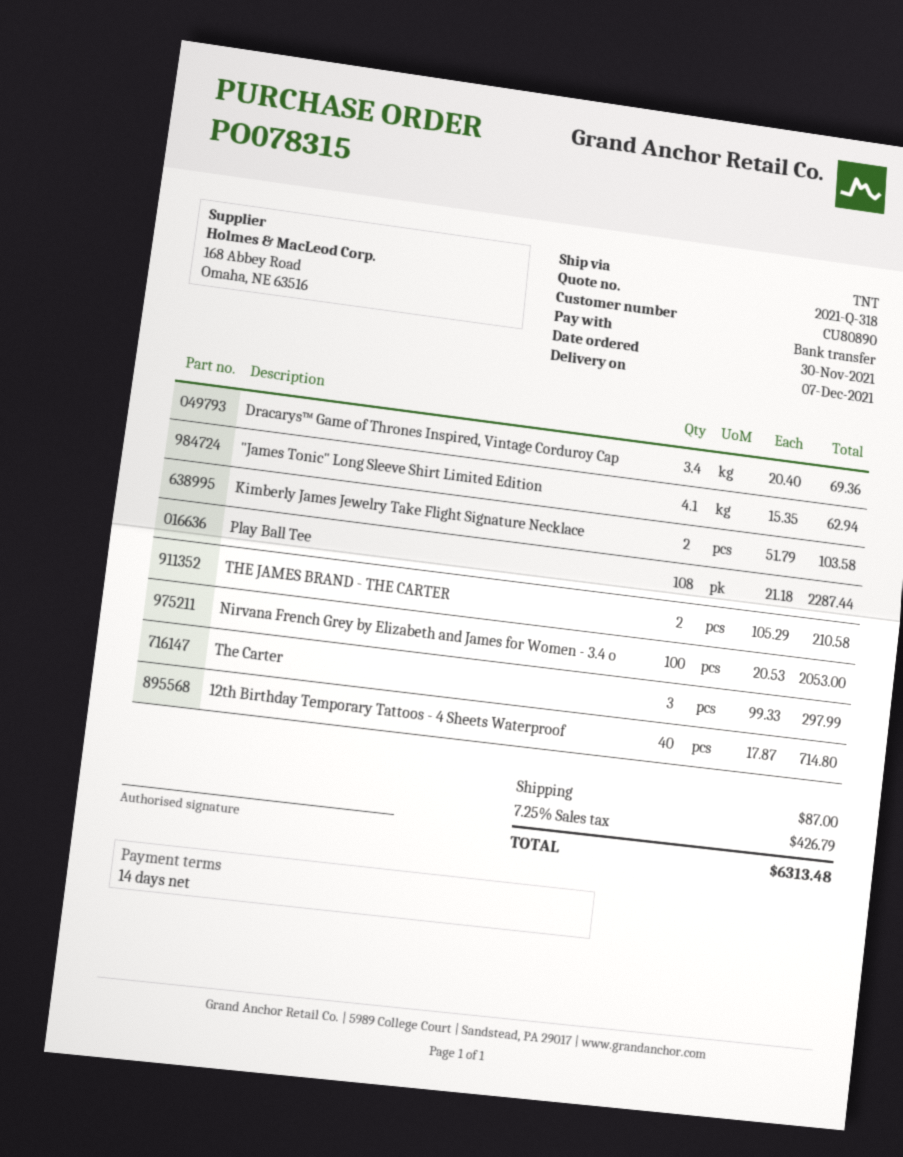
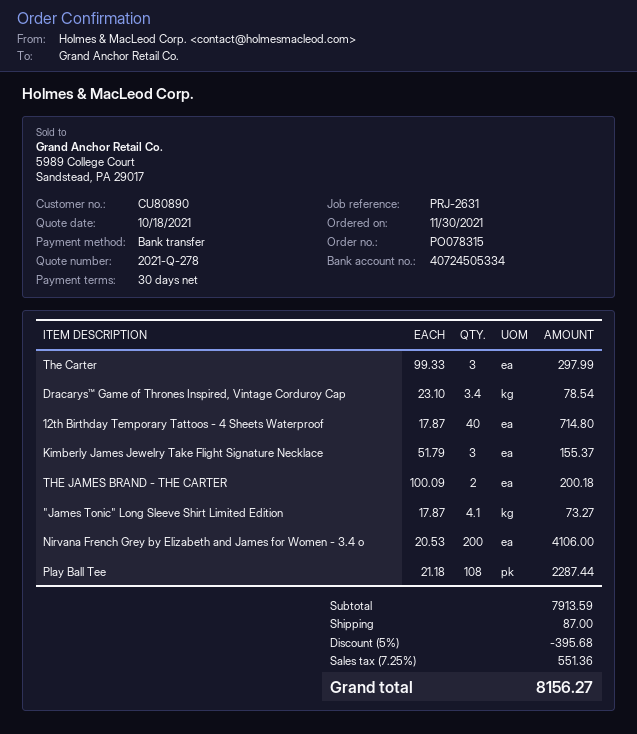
quote number: 2021-Q-318 -> 2021-Q-278
payment terms: 14 days -> 30 days
Dracarys™ Game of Thrones Inspired, Vintage Corduroy Cap: 3.4 x 20.40 = 69.36 -> 3.4 x 23.10 = 78.54
"James Tonic" Long Sleeve Shirt Limited Edition: 4.1 x 15.35 = 62.94 -> 4.1 x 17.87 = 73.27
Kimberly James Jewelry Take Flight Signature Necklace: 2 x 51.79 = 103.58 -> 3 x 51.79 = 155.37
THE JAMES BRAND - THE CARTER: 2 x 105.29 = 210.58 -> 2 x 100.09 = 200.18
Nirvana French Grey by Elizabeth and James for Women - 3.4 o: 100 x 20.53 = 2053.00 -> 200 x 20.53 = 4106.00
discount: none -> 5% = 395.68
tax: 7.25% = 426.79 -> 7.25% = 551.36
total: 6313.48 -> 8156.27

